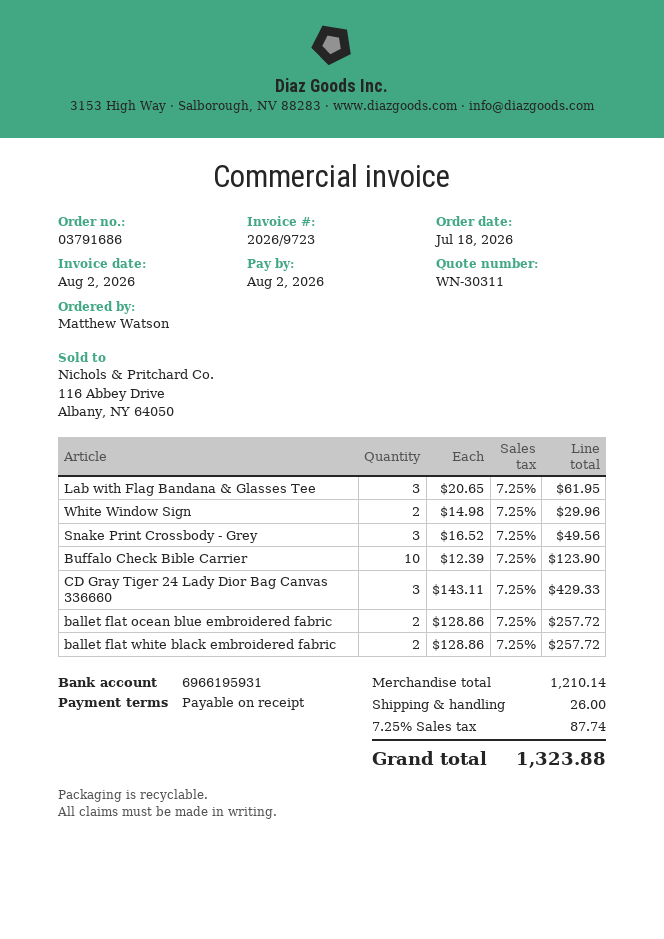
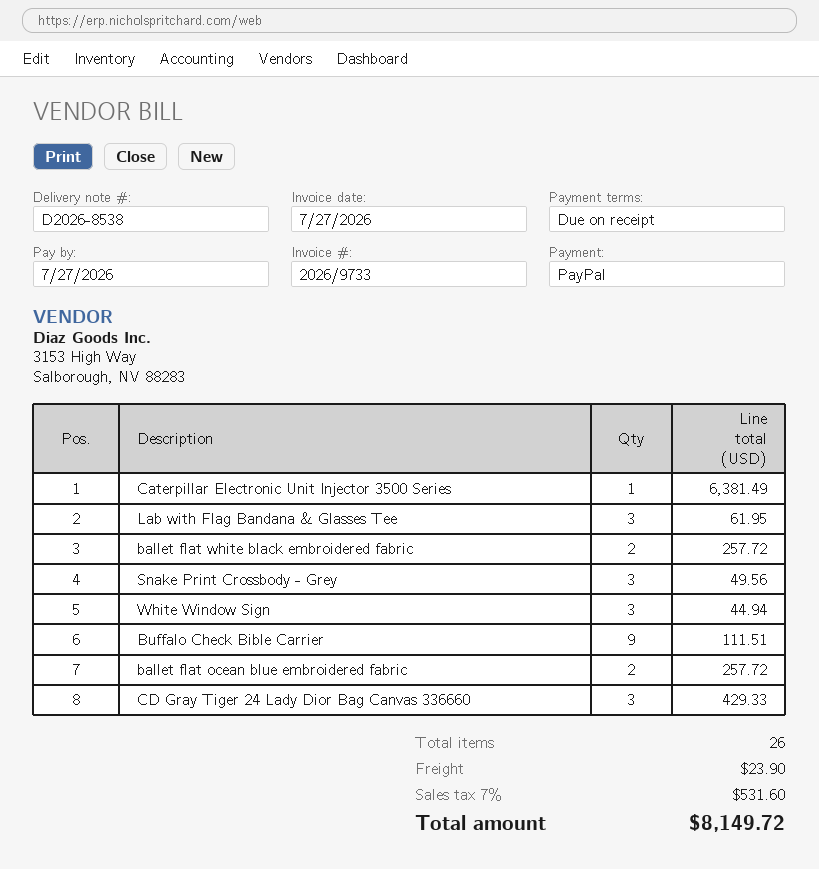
invoice number: 2026/9723 -> 2026/9733
invoice date: 2026-08-02 -> 2026-07-27
due date: 2026-08-02 -> 2026-07-27
White Window Sign: 2 for 29.96 -> 3 for 44.94
Buffalo Check Bible Carrier: 10 for 123.90 -> 9 for 111.51
Caterpillar Electronic Unit Injector 3500 Series: none -> 1 for 6381.49
shipping: 26.00 -> 23.90
tax: 7.25% = 87.74 -> 7% = 531.60
total: 1323.88 -> 8149.72

